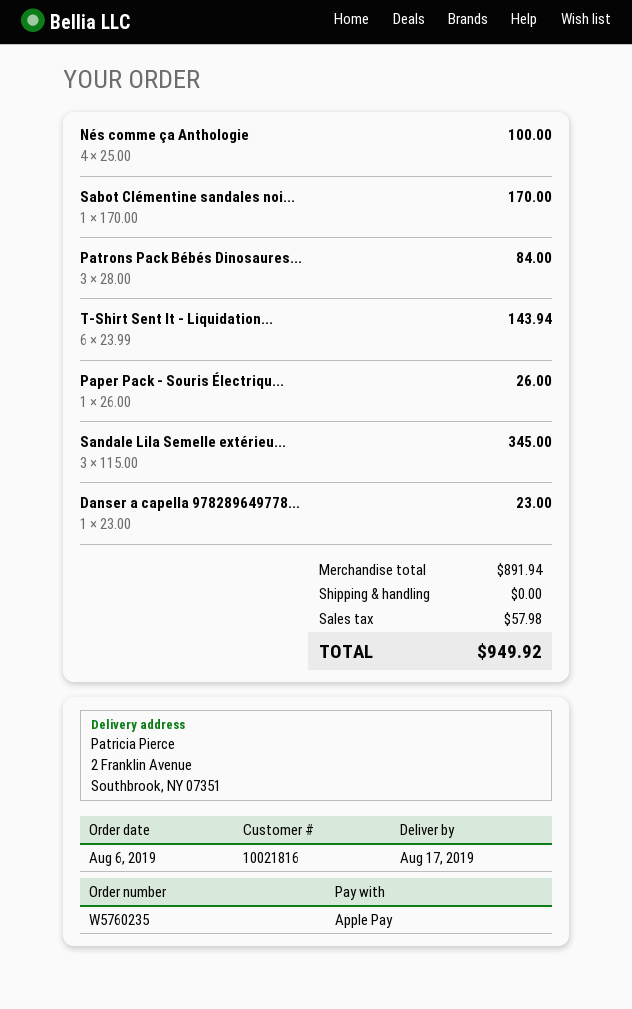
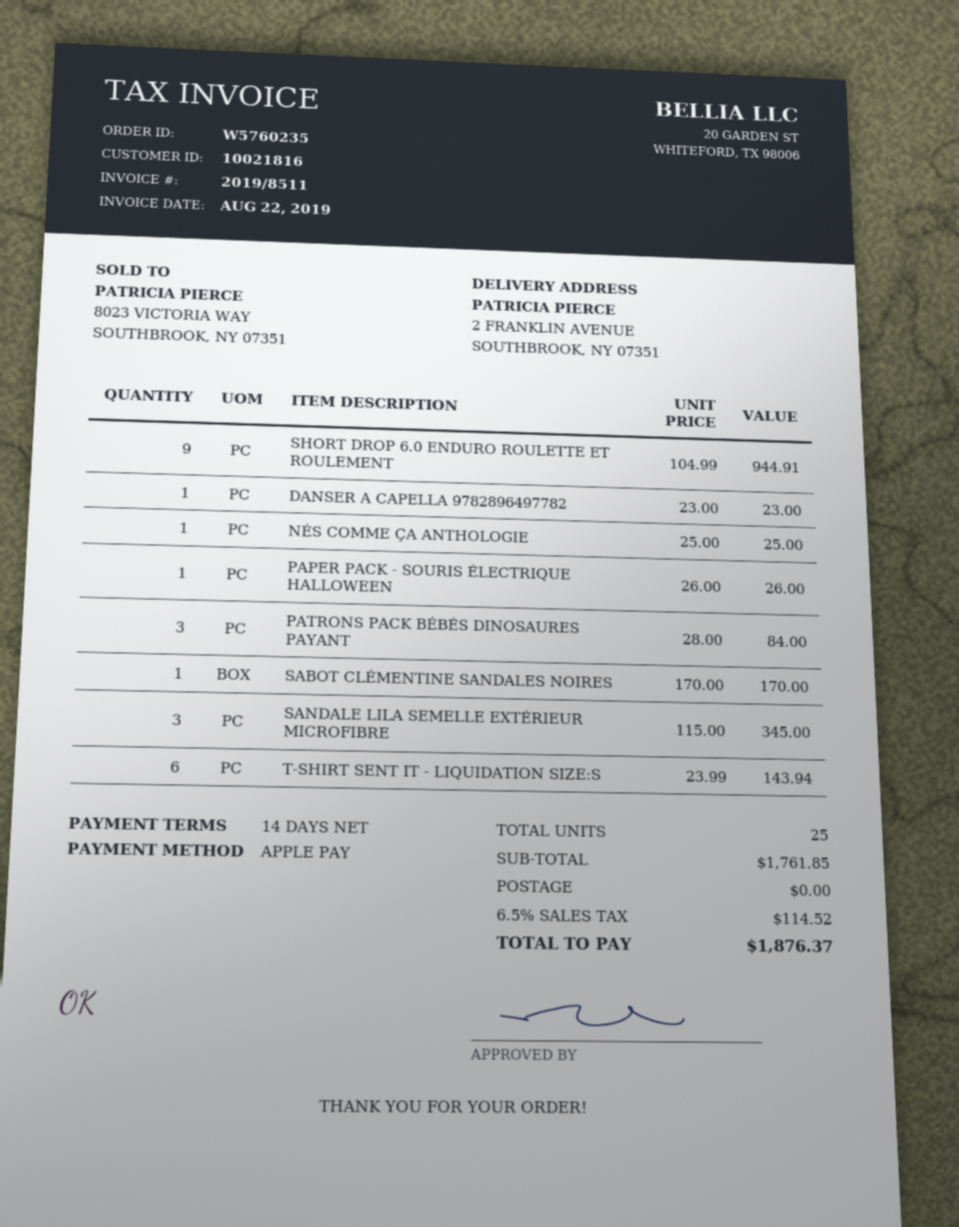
Nés comme ça Anthologie: 4 x 25.00 = 100.00 -> 1 x 25.00 = 25.00
SHORT DROP 6.0 ENDURO ROULETTE ET ROULEMENT: none -> 9 x 104.99 = 944.91
subtotal: 891.94 -> 1761.85
tax: 57.98 -> 114.52
total: 949.92 -> 1876.37

